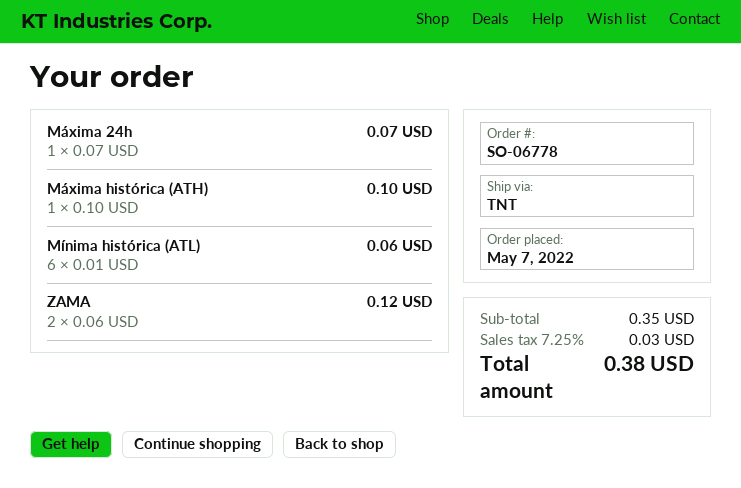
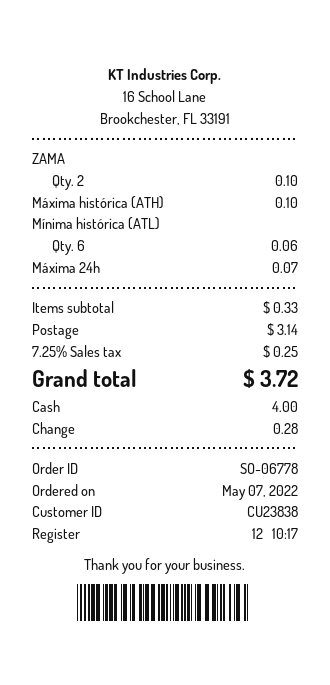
ZAMA: 2 for 0.12 -> 2 for 0.10
subtotal: 0.35 -> 0.33
shipping: none -> 3.14
tax: 7.25% = 0.03 -> 7.25% = 0.25
total: 0.38 -> 3.72

